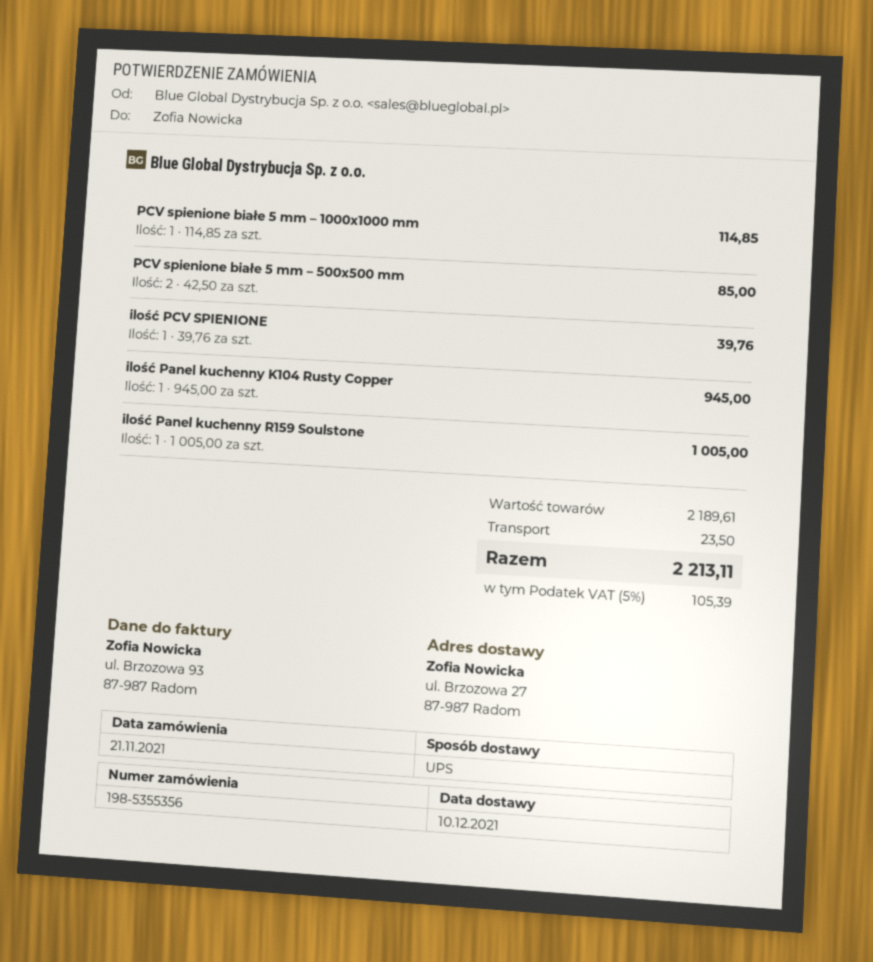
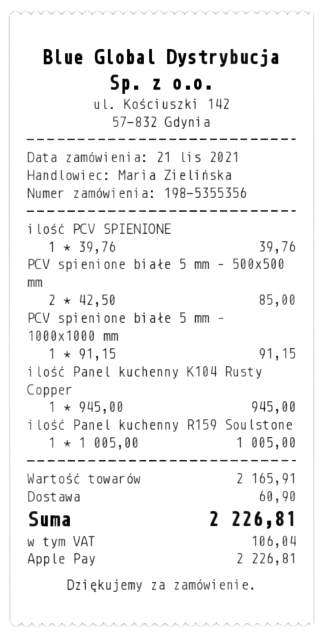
PCV spienione białe 5 mm – 1000x1000 mm: 1 x 114.85 = 114.85 -> 1 x 91.15 = 91.15
subtotal: 2189.61 -> 2165.91
shipping: 23.50 -> 60.90
tax: 105.39 -> 106.04
total: 2213.11 -> 2226.81

